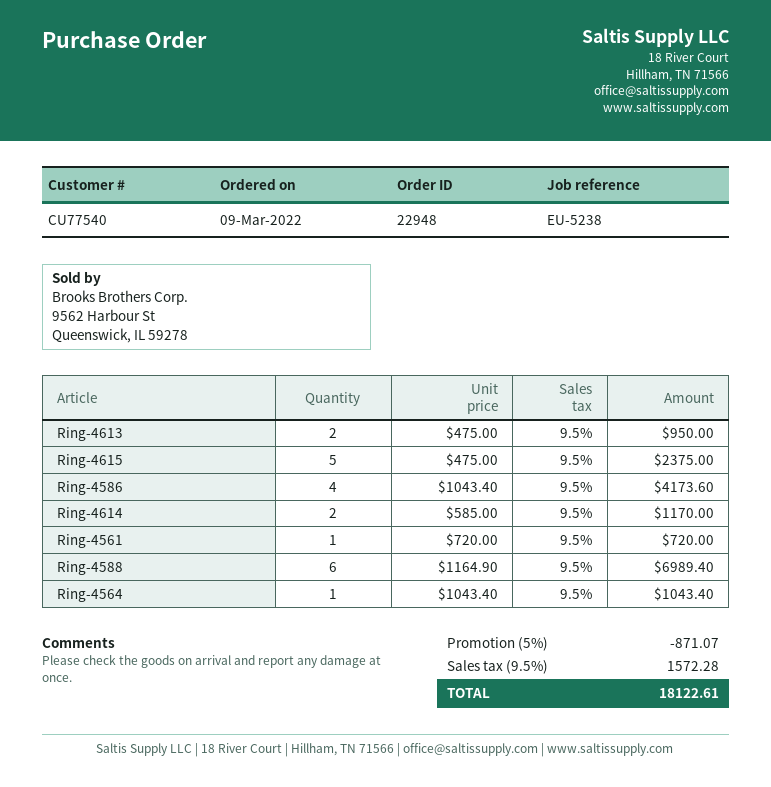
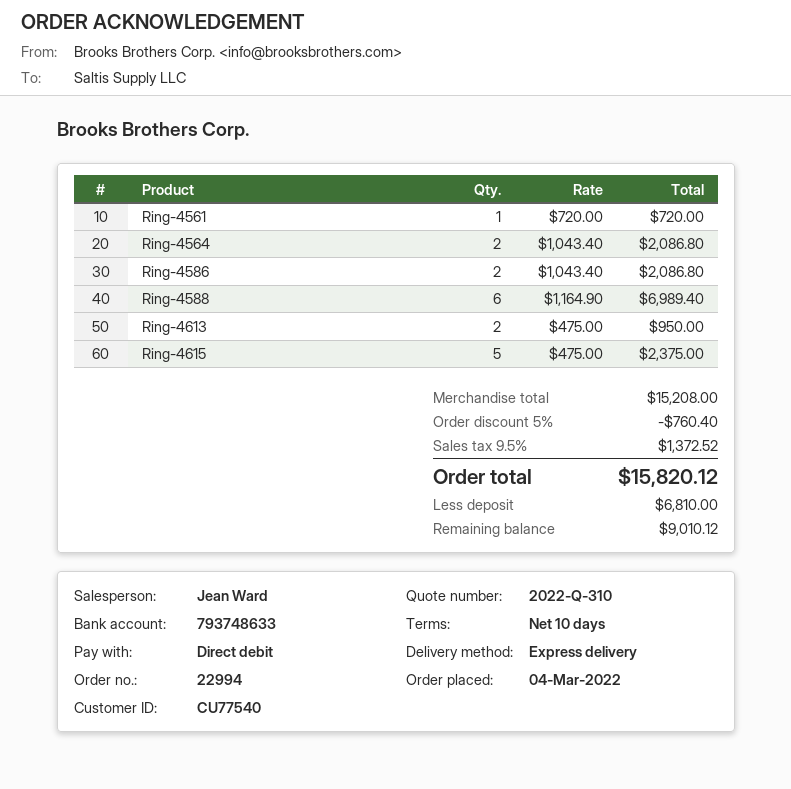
order number: 22948 -> 22994
order date: 2022-03-09 -> 2022-03-04
Ring-4586: 4 x 1043.40 = 4173.60 -> 2 x 1043.40 = 2086.80
Ring-4614: 2 x 585.00 = 1170.00 -> none
Ring-4564: 1 x 1043.40 = 1043.40 -> 2 x 1043.40 = 2086.80
discount: 5% = 871.07 -> 5% = 760.40
tax: 9.5% = 1572.28 -> 9.5% = 1372.52
total: 18122.61 -> 15820.12

